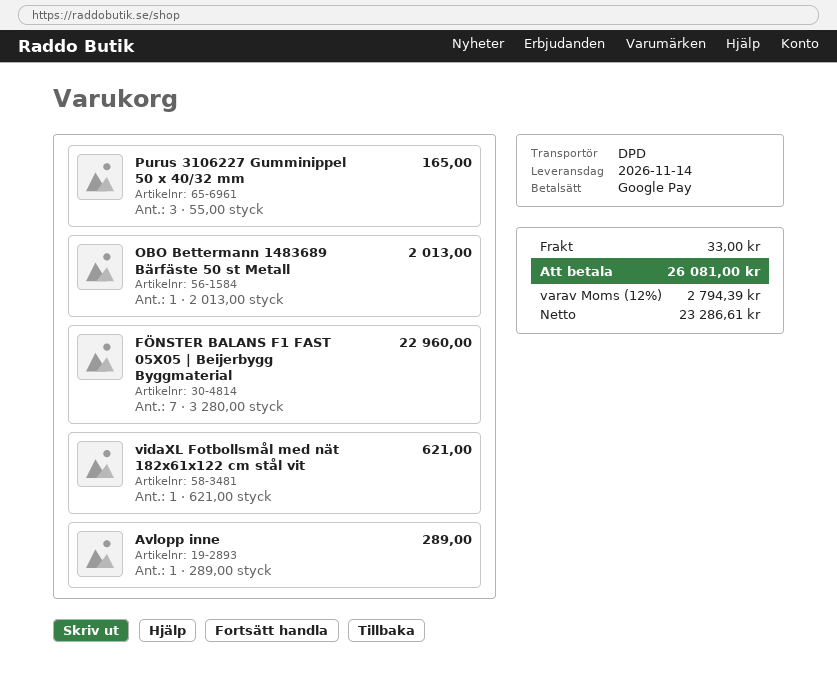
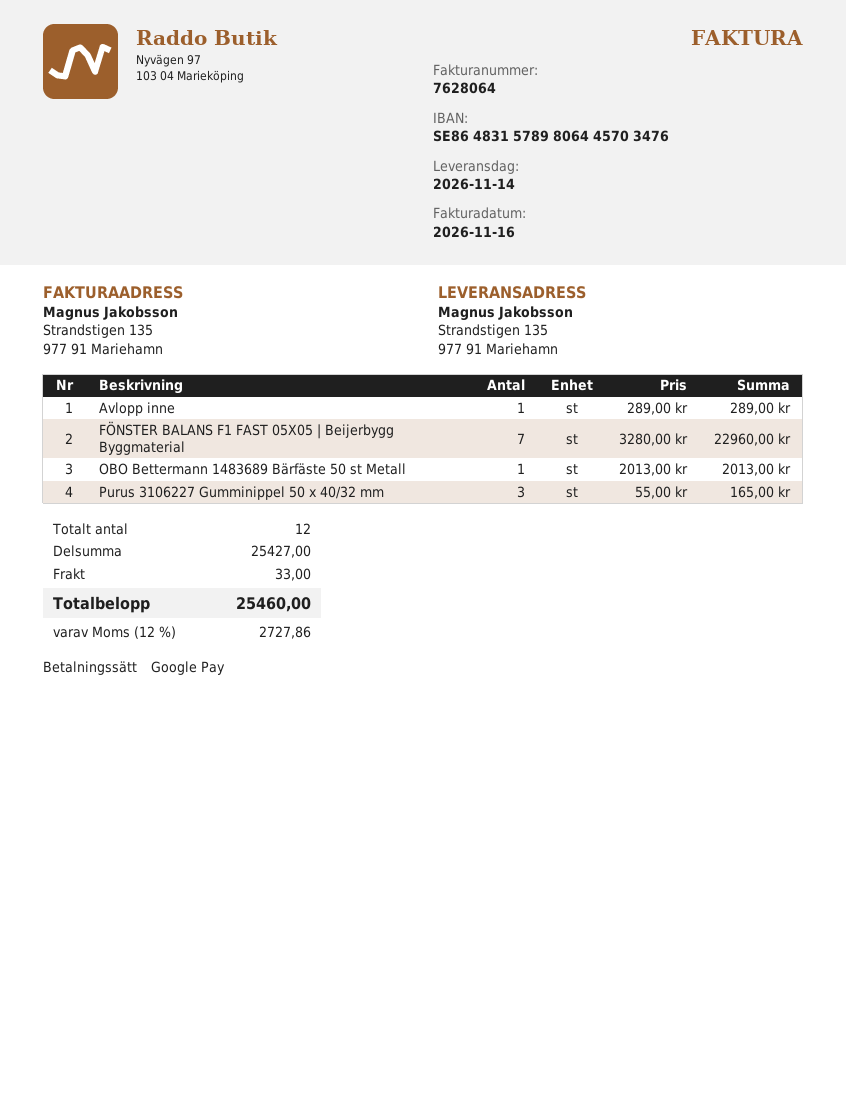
vidaXL Fotbollsmål med nät 182x61x122 cm stål vit: 1 x 621.00 = 621.00 -> none
tax: 12% = 2794.39 -> 12% = 2727.86
total: 26081.00 -> 25460.00

